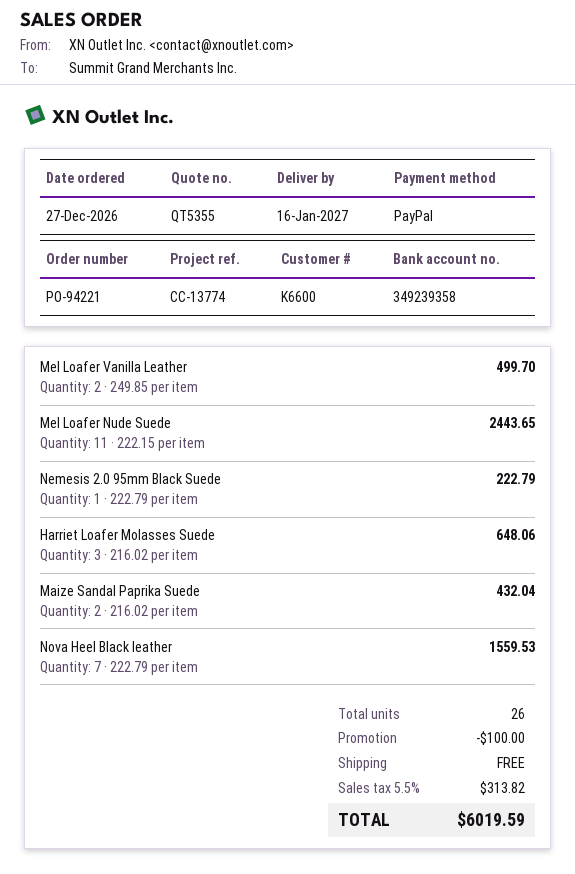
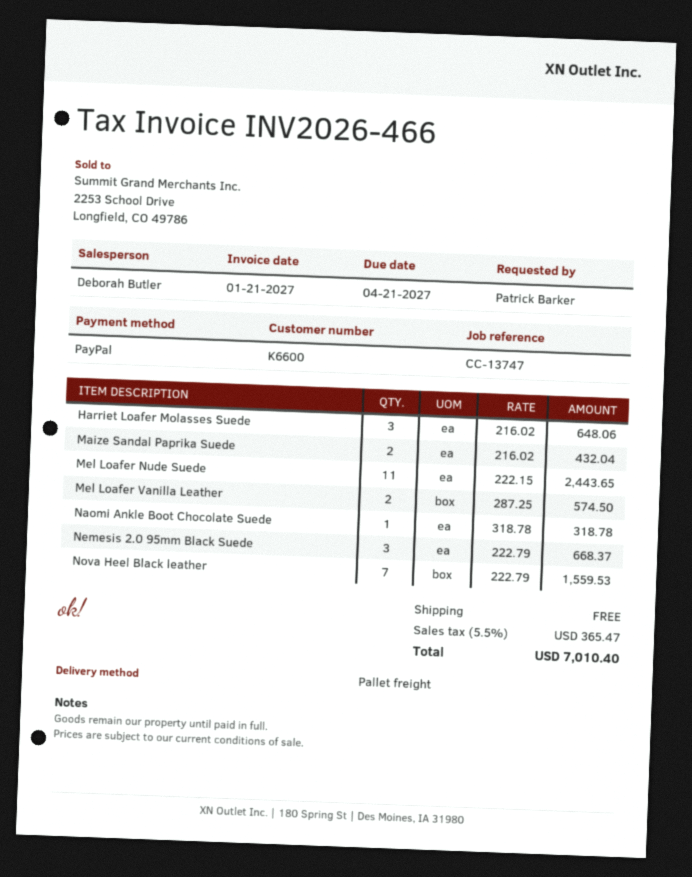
reference: CC-13774 -> CC-13747
Mel Loafer Vanilla Leather: 2 x 249.85 = 499.70 -> 2 x 287.25 = 574.50
Nemesis 2.0 95mm Black Suede: 1 x 222.79 = 222.79 -> 3 x 222.79 = 668.37
Naomi Ankle Boot Chocolate Suede: none -> 1 x 318.78 = 318.78
discount: 100.00 -> none
tax: 5.5% = 313.82 -> 5.5% = 365.47
total: 6019.59 -> 7010.40

